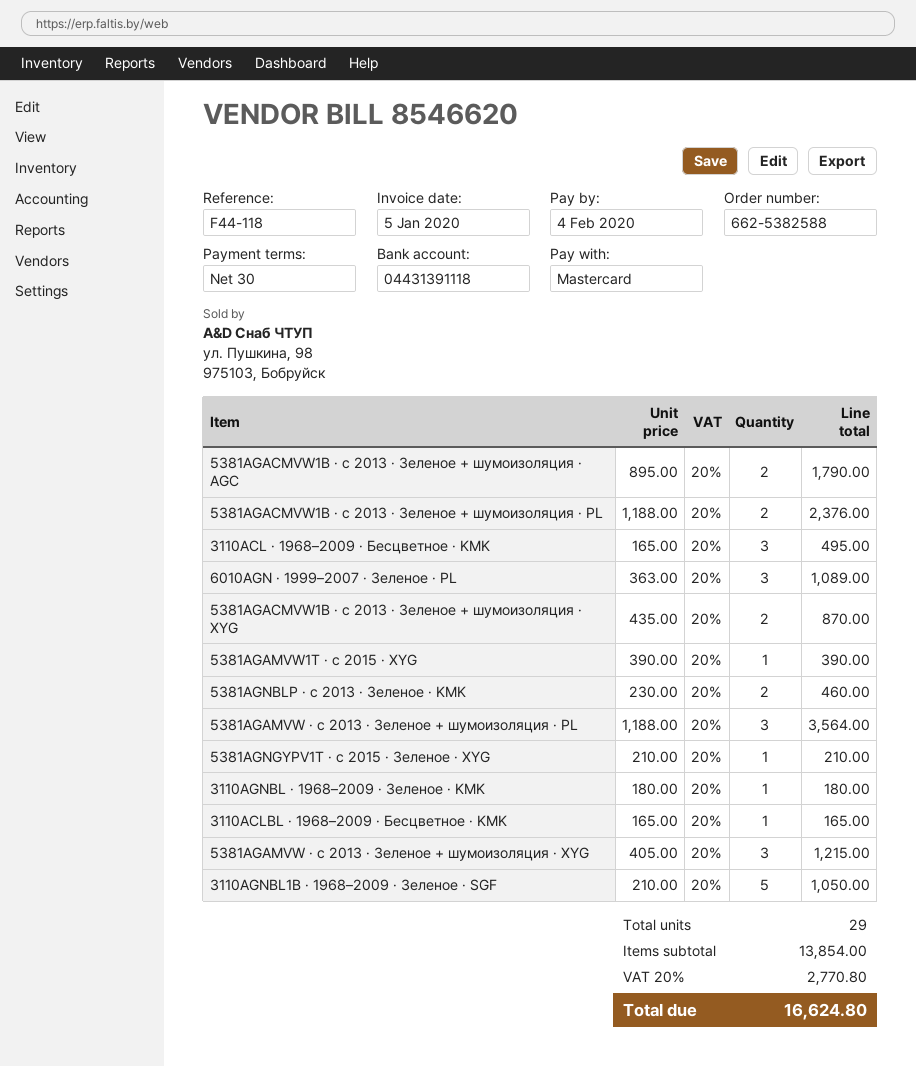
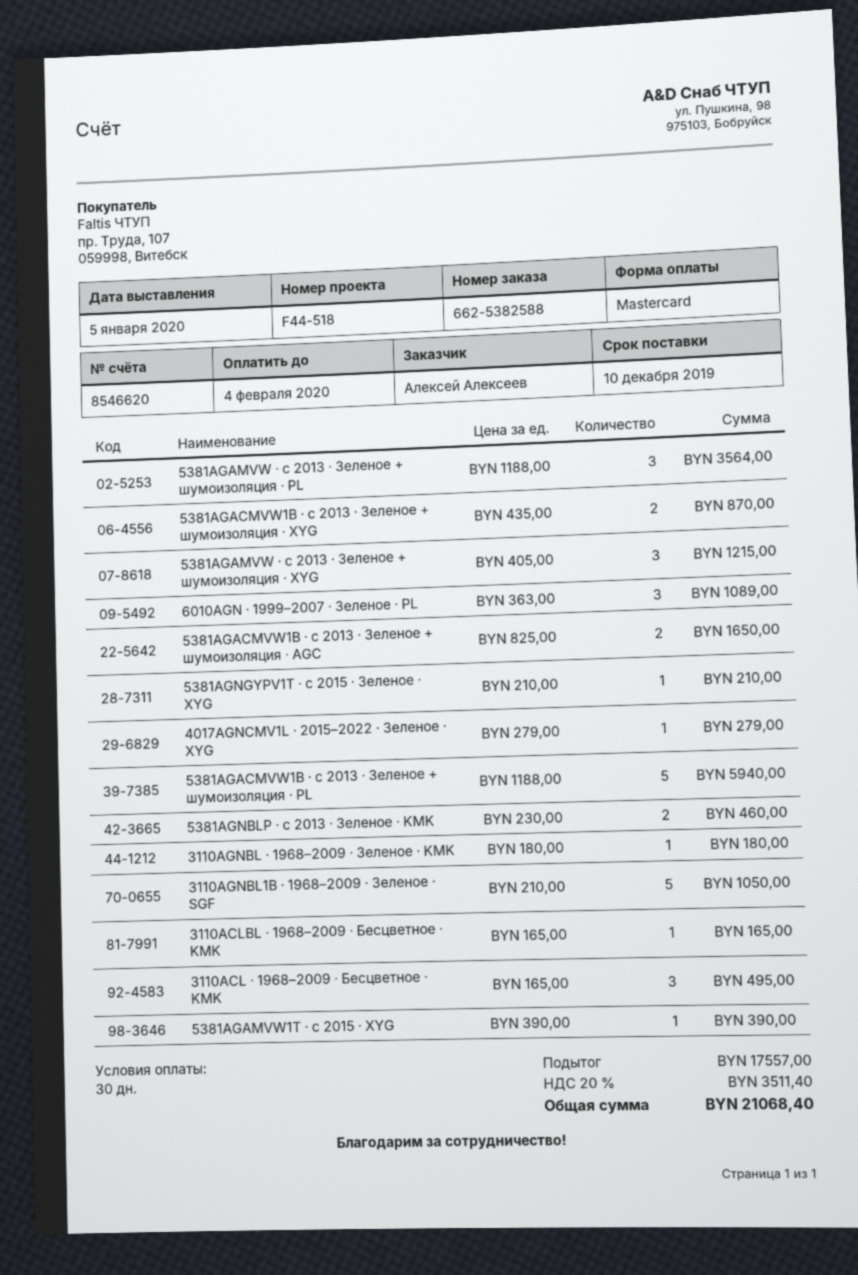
reference: F44-118 -> F44-518
5381AGACMVW1B · с 2013 · Зеленое + шумоизоляция · AGC: 2 x 895.00 = 1790.00 -> 2 x 825.00 = 1650.00
5381AGACMVW1B · с 2013 · Зеленое + шумоизоляция · PL: 2 x 1188.00 = 2376.00 -> 5 x 1188.00 = 5940.00
4017AGNCMV1L · 2015–2022 · Зеленое · XYG: none -> 1 x 279.00 = 279.00
subtotal: 13854.00 -> 17557.00
tax: 20% = 2770.80 -> 20% = 3511.40
total: 16624.80 -> 21068.40

